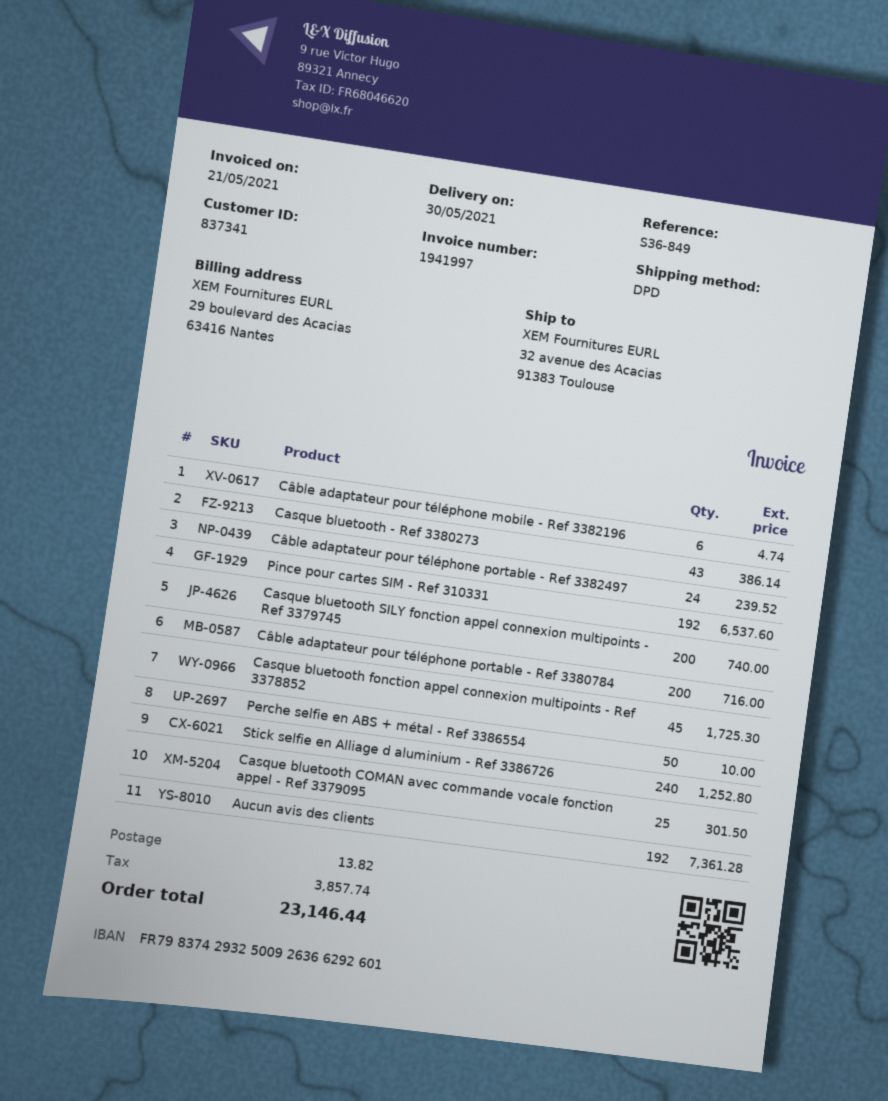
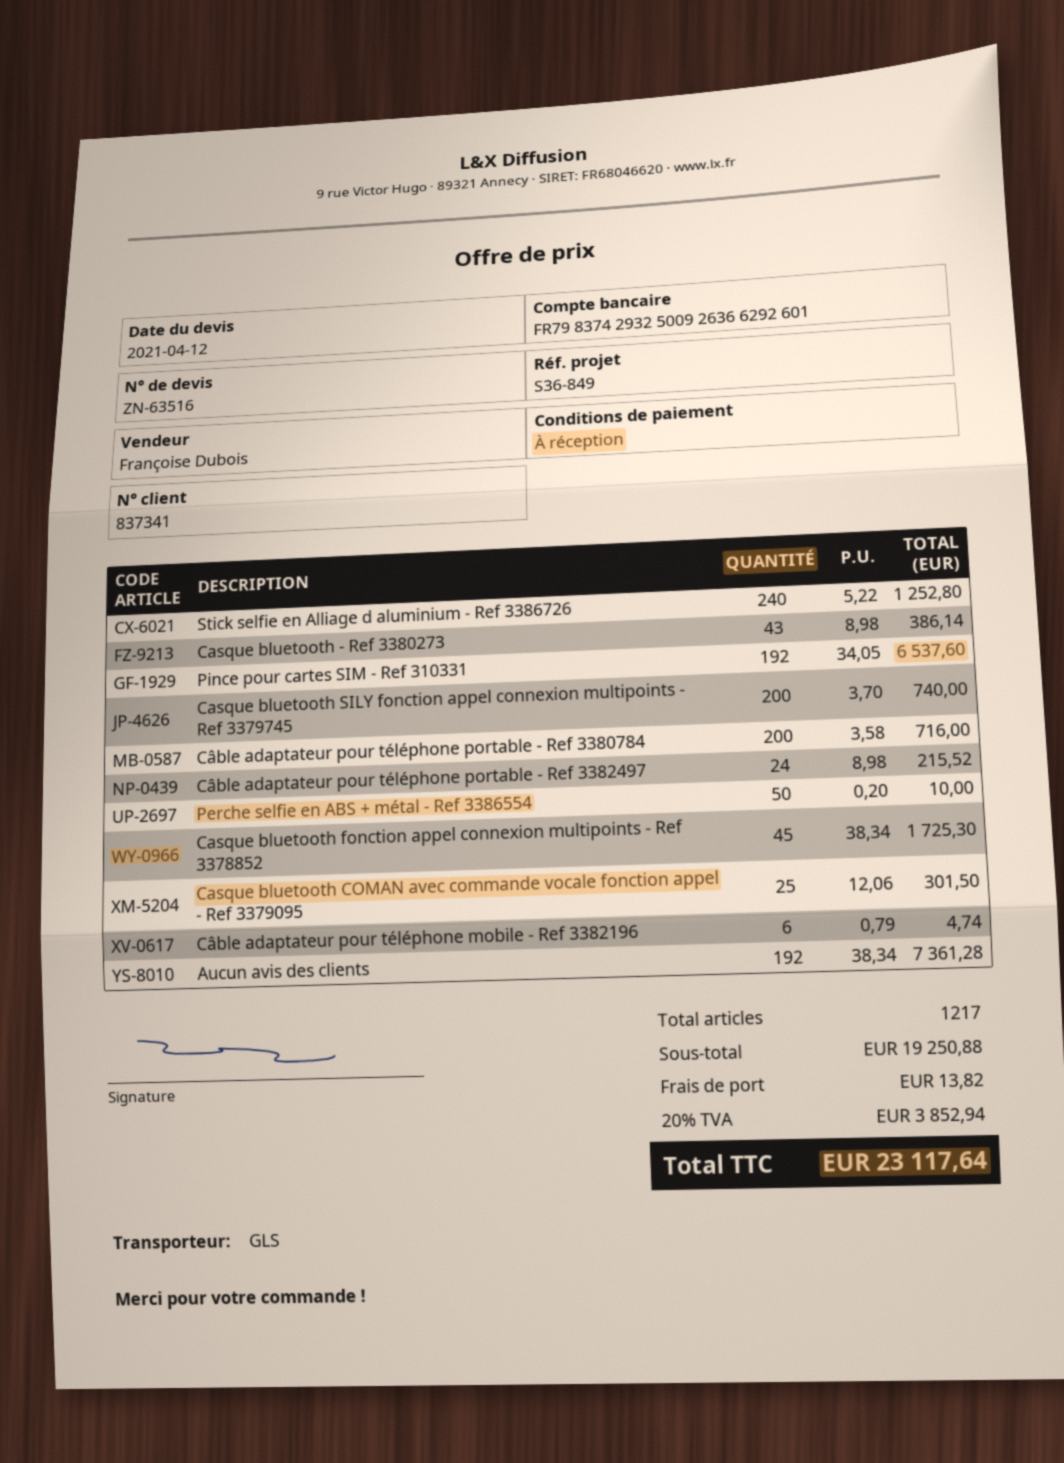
shipping method: DPD -> GLS
Câble adaptateur pour téléphone portable - Ref 3382497: 24 for 239.52 -> 24 for 215.52
tax: 3857.74 -> 3852.94
total: 23146.44 -> 23117.64

